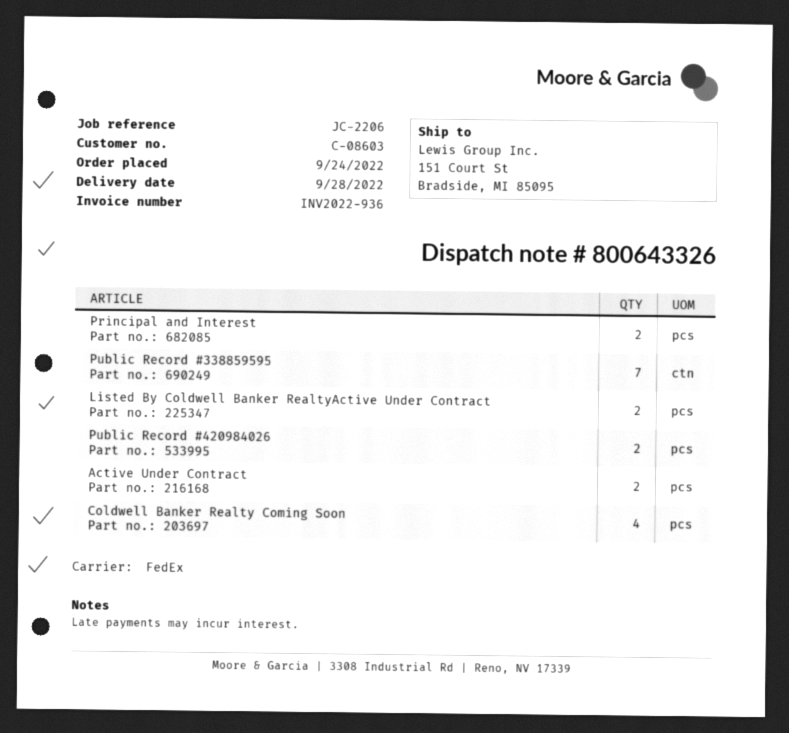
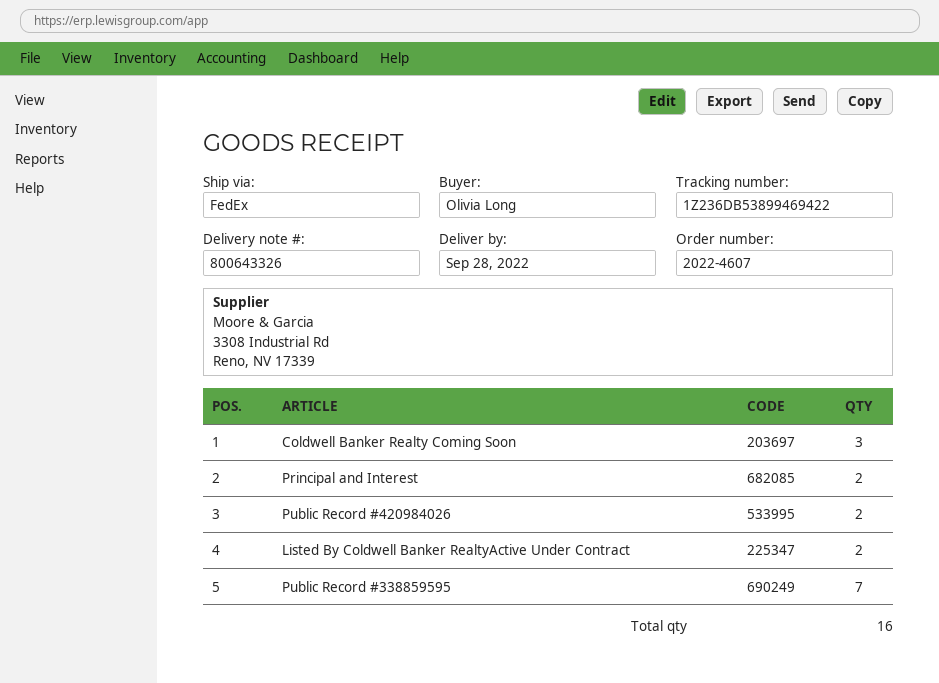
Active Under Contract: 2 -> none
Coldwell Banker Realty Coming Soon: 4 -> 3

